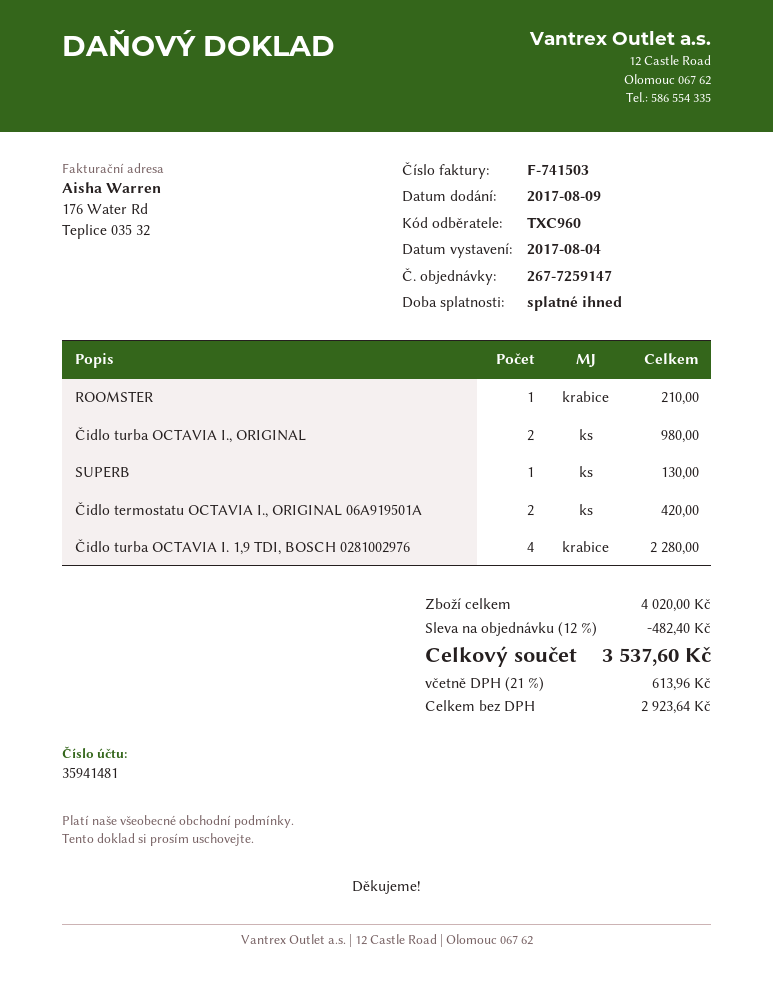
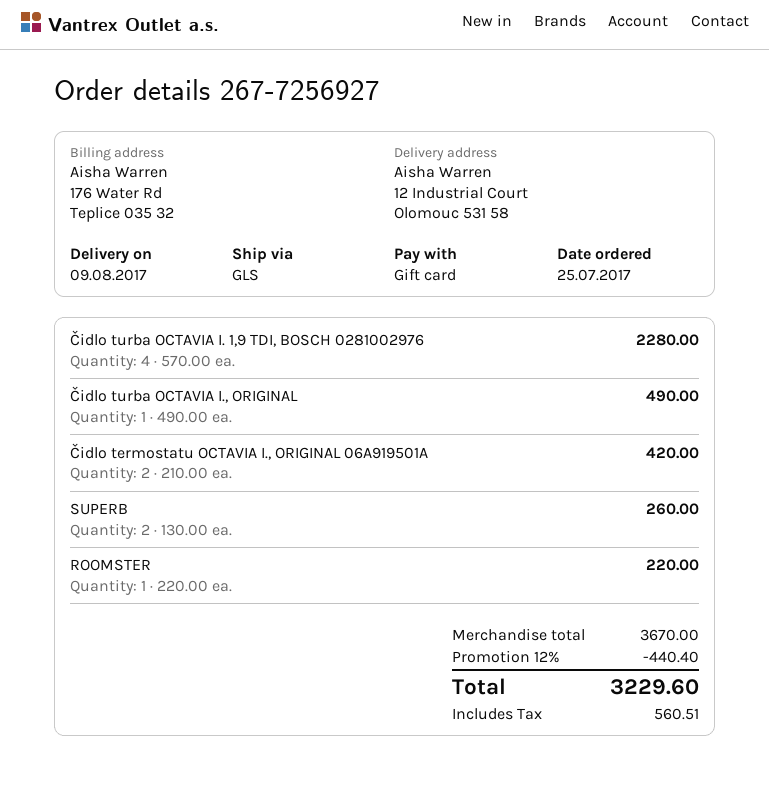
order number: 267-7259147 -> 267-7256927
ROOMSTER: 1 for 210.00 -> 1 for 220.00
Čidlo turba OCTAVIA I., ORIGINAL: 2 for 980.00 -> 1 for 490.00
SUPERB: 1 for 130.00 -> 2 for 260.00
subtotal: 4020.00 -> 3670.00
discount: 12% = 482.40 -> 12% = 440.40
tax: 613.96 -> 560.51
total: 3537.60 -> 3229.60

